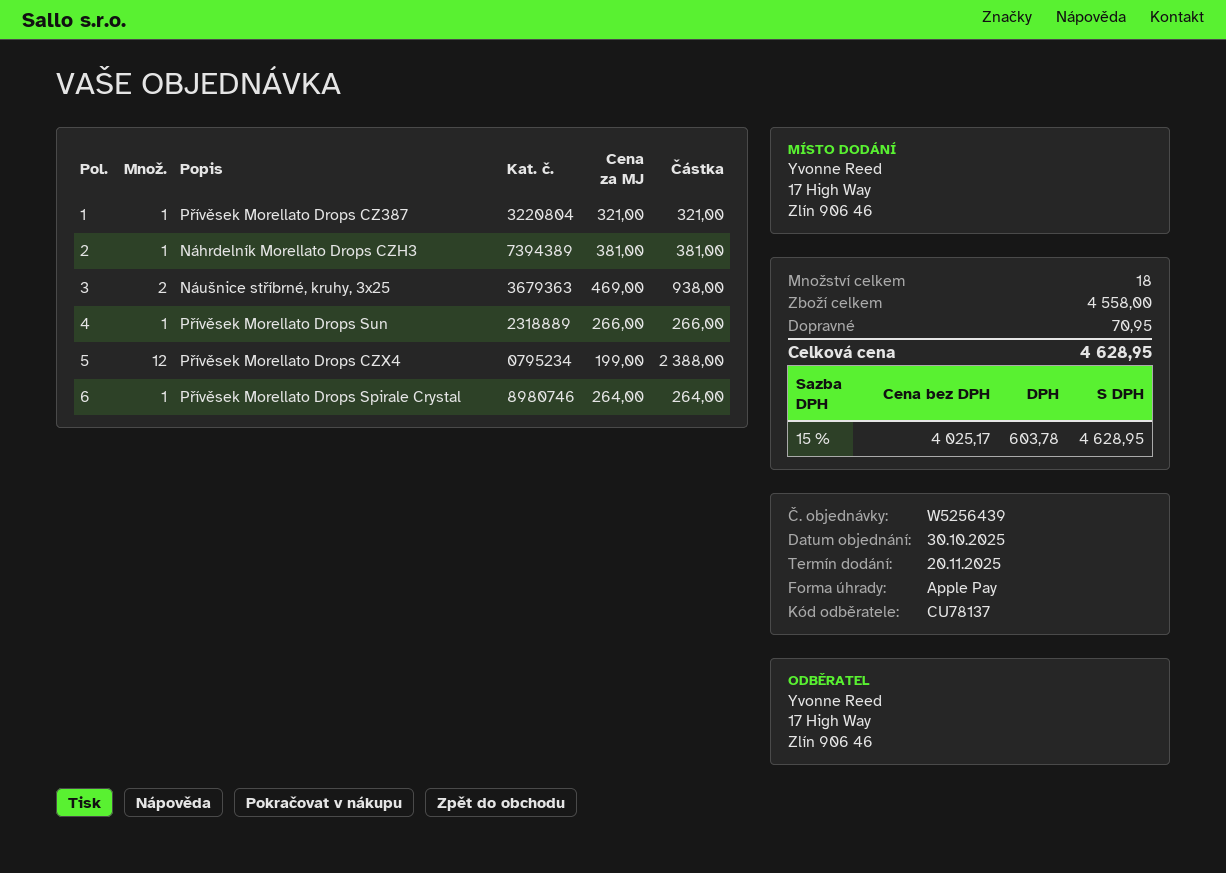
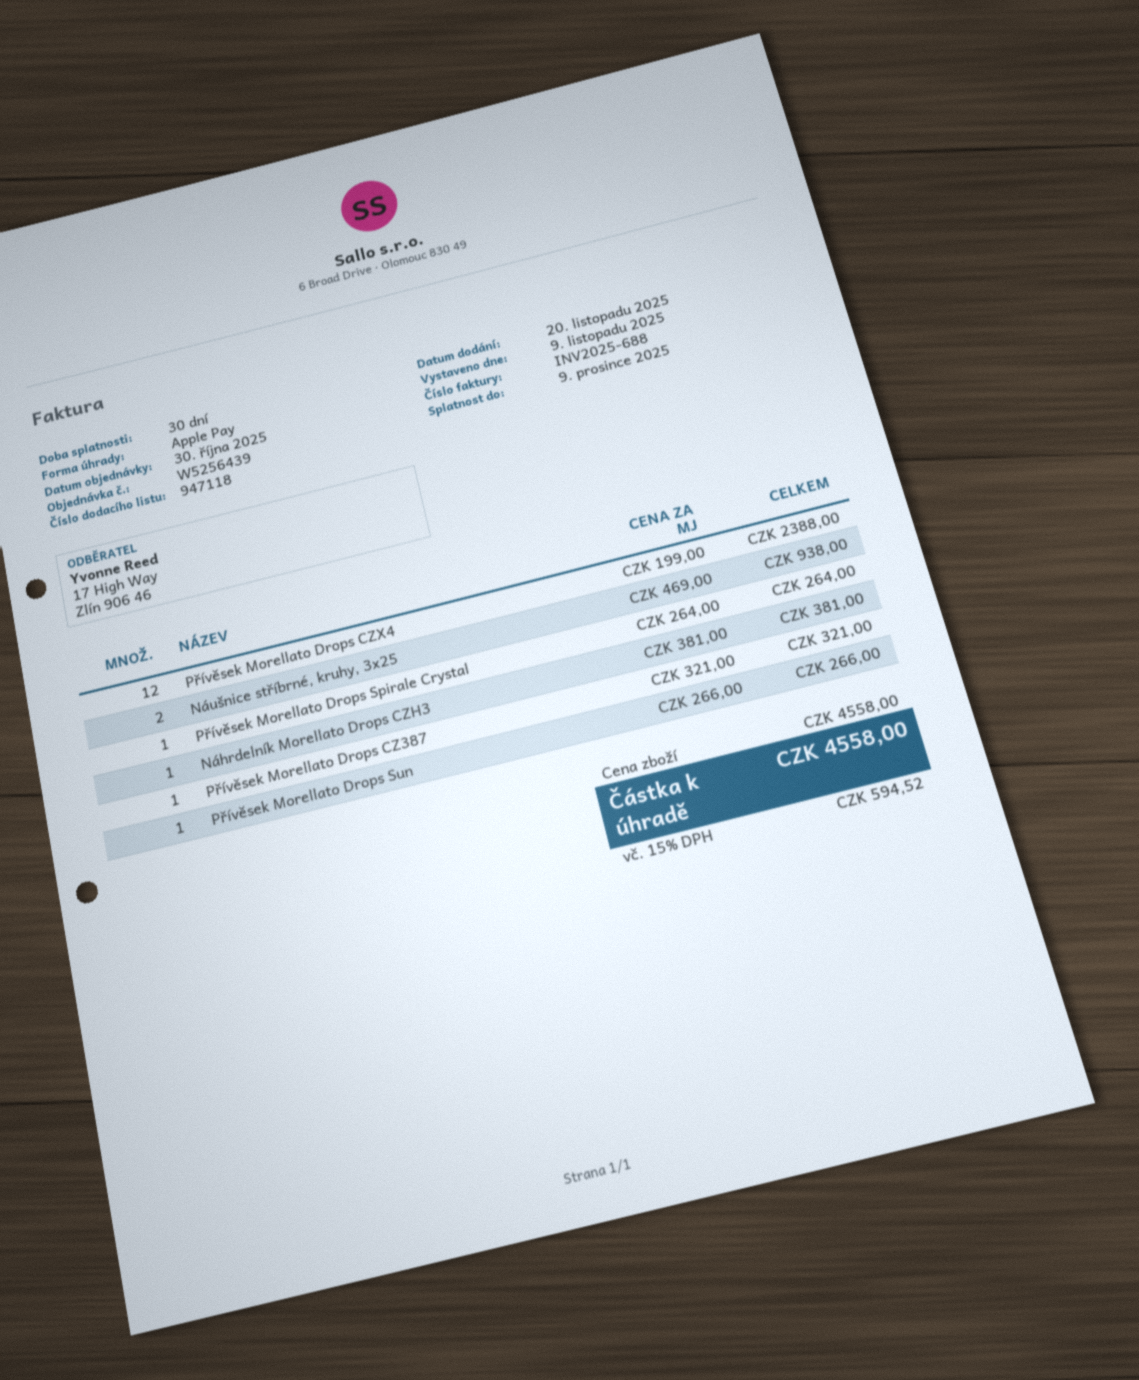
shipping: 70.95 -> none
tax: 15% = 603.78 -> 15% = 594.52
total: 4628.95 -> 4558.00

